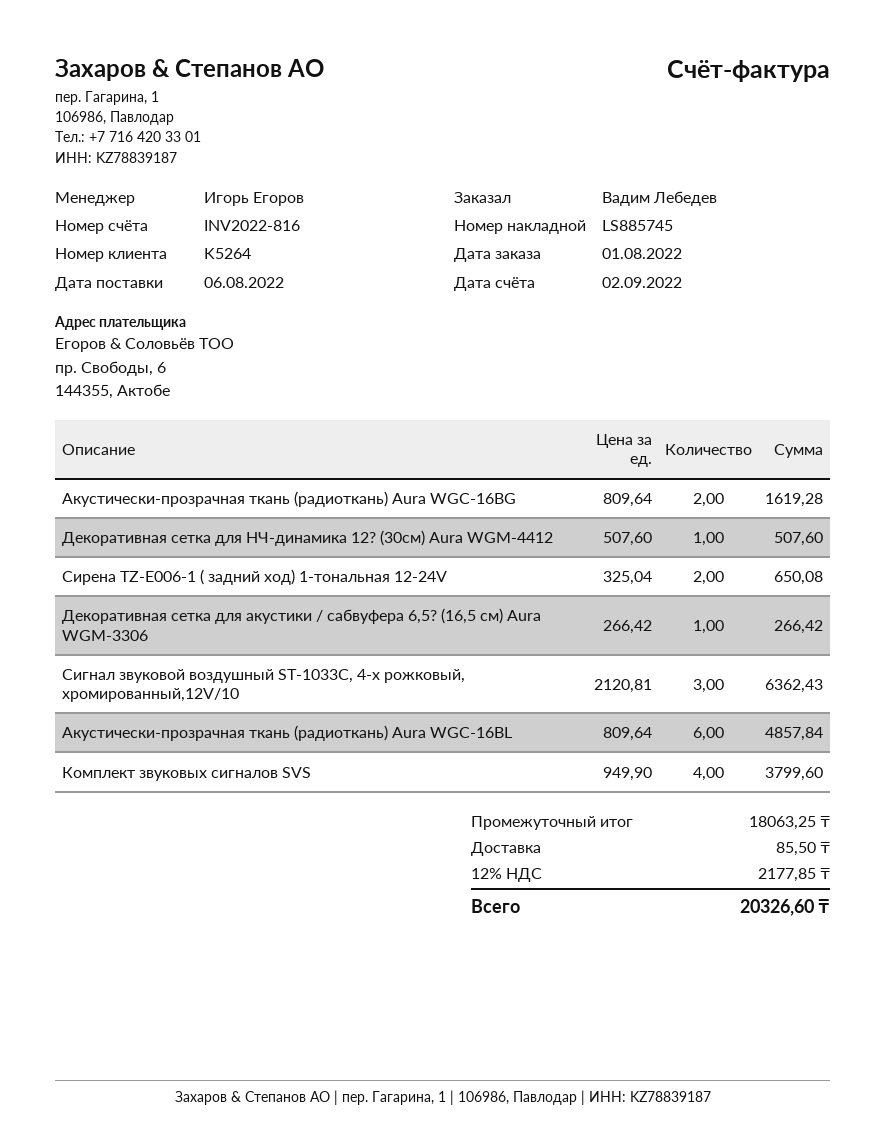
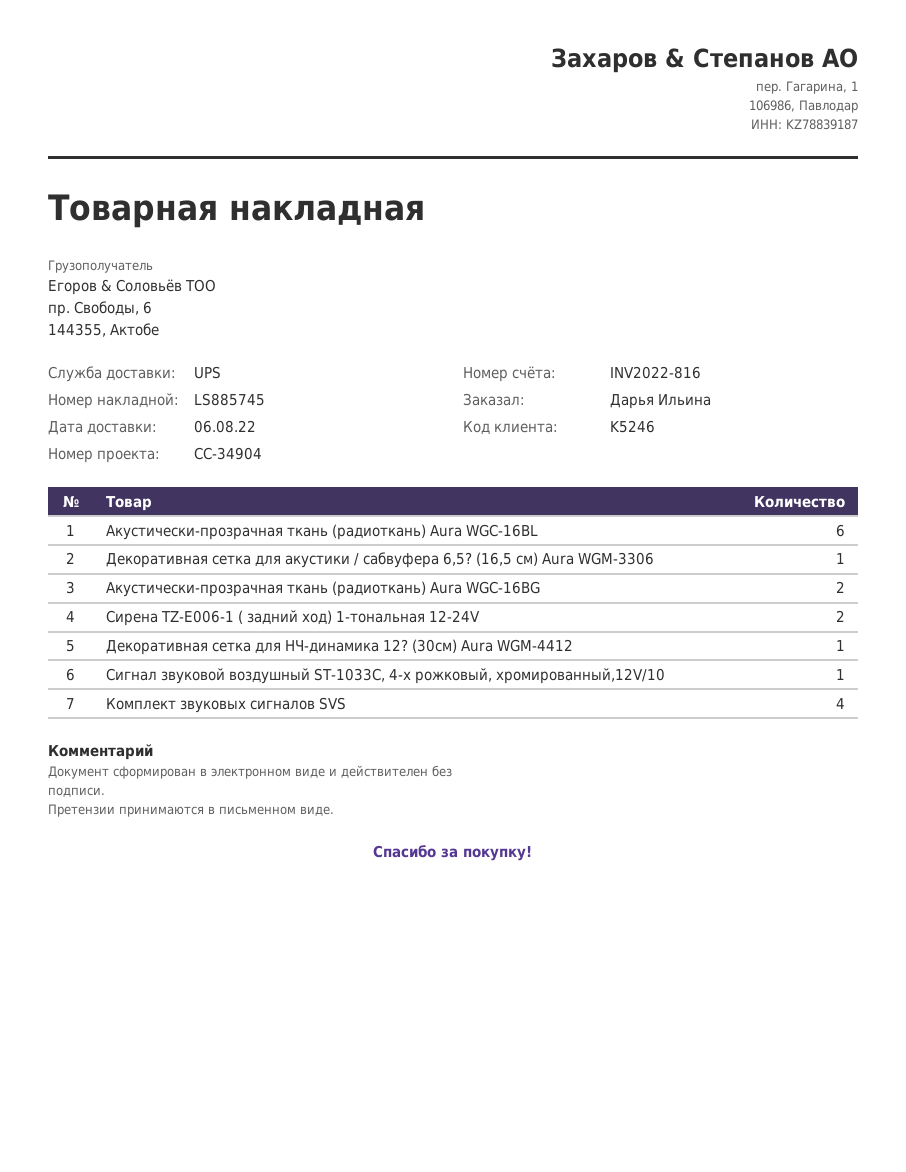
customer number: K5264 -> K5246
ordered by: Вадим Лебедев -> Дарья Ильина
Сигнал звуковой воздушный ST-1033C, 4-х рожковый, хромированный,12V/10: 3 -> 1

